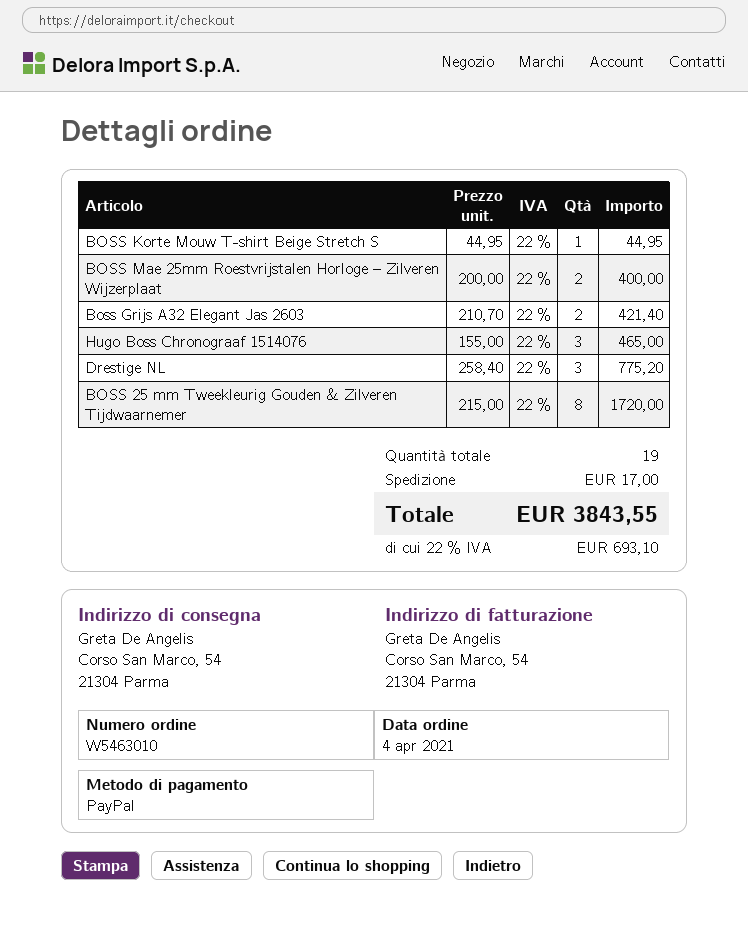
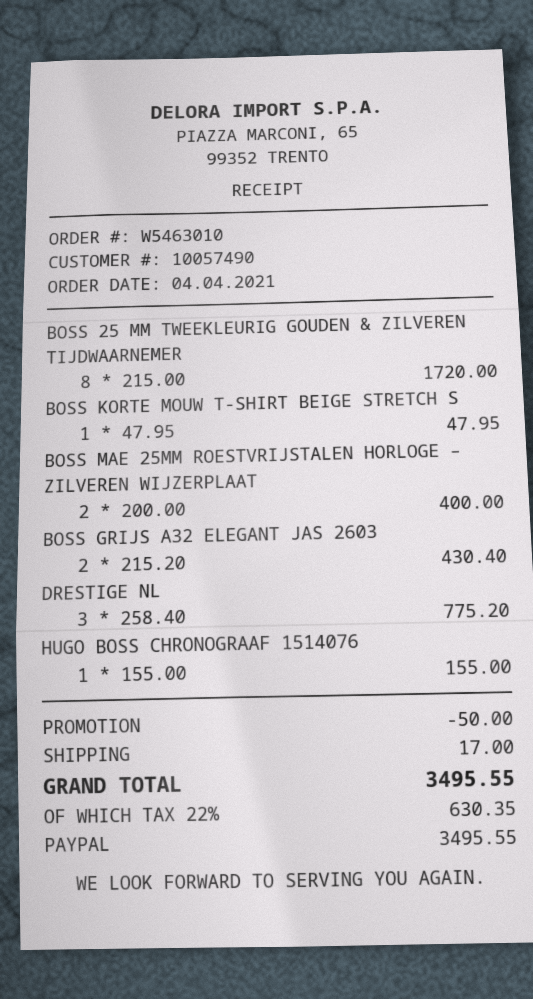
BOSS Korte Mouw T-shirt Beige Stretch S: 1 x 44.95 = 44.95 -> 1 x 47.95 = 47.95
Boss Grijs A32 Elegant Jas 2603: 2 x 210.70 = 421.40 -> 2 x 215.20 = 430.40
Hugo Boss Chronograaf 1514076: 3 x 155.00 = 465.00 -> 1 x 155.00 = 155.00
discount: none -> 50.00
tax: 22% = 693.10 -> 22% = 630.35
total: 3843.55 -> 3495.55

